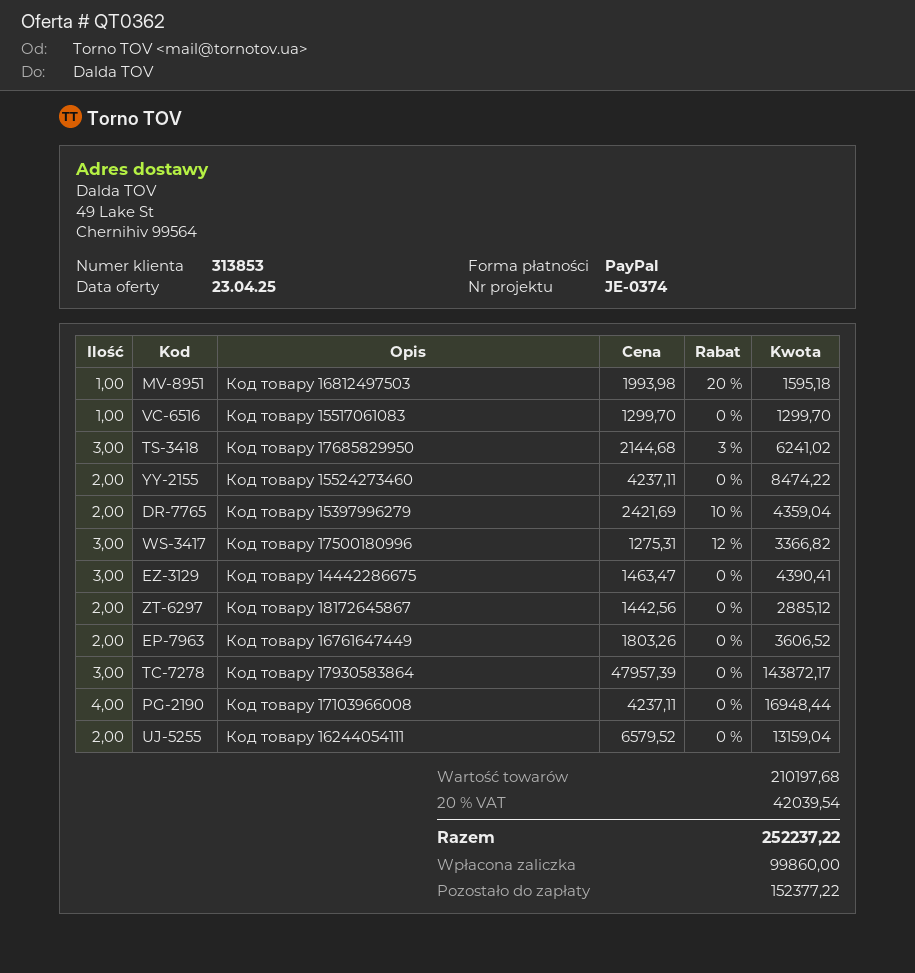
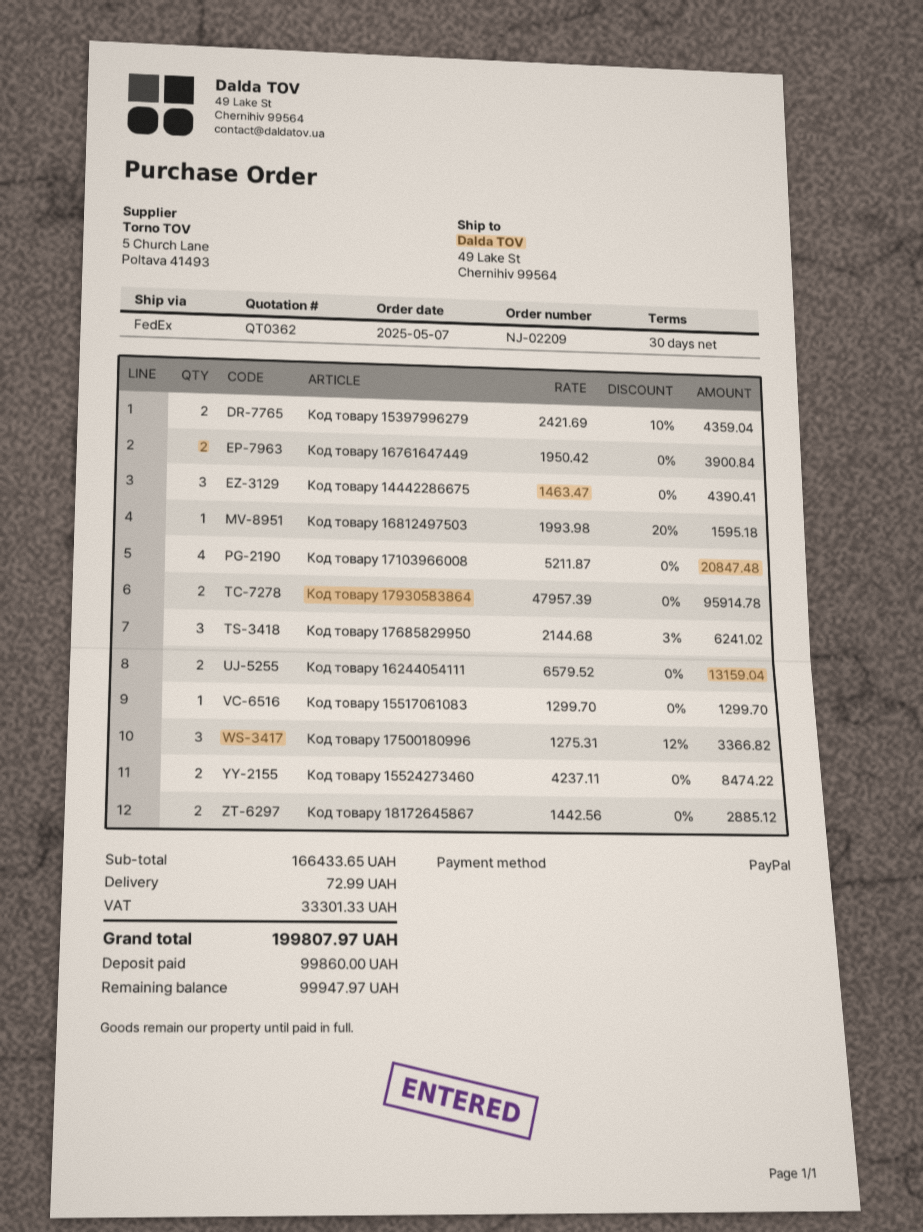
Код товару 16761647449: 2 x 1803.26 = 3606.52 -> 2 x 1950.42 = 3900.84
Код товару 17930583864: 3 x 47957.39 = 143872.17 -> 2 x 47957.39 = 95914.78
Код товару 17103966008: 4 x 4237.11 = 16948.44 -> 4 x 5211.87 = 20847.48
subtotal: 210197.68 -> 166433.65
shipping: none -> 72.99
tax: 42039.54 -> 33301.33
total: 252237.22 -> 199807.97
balance: 152377.22 -> 99947.97

